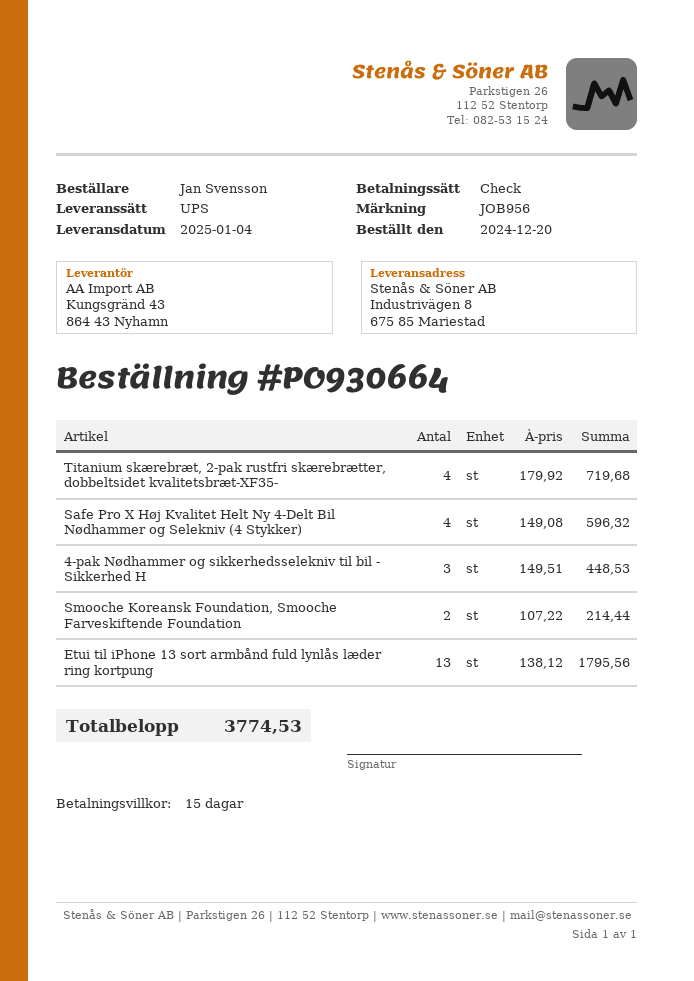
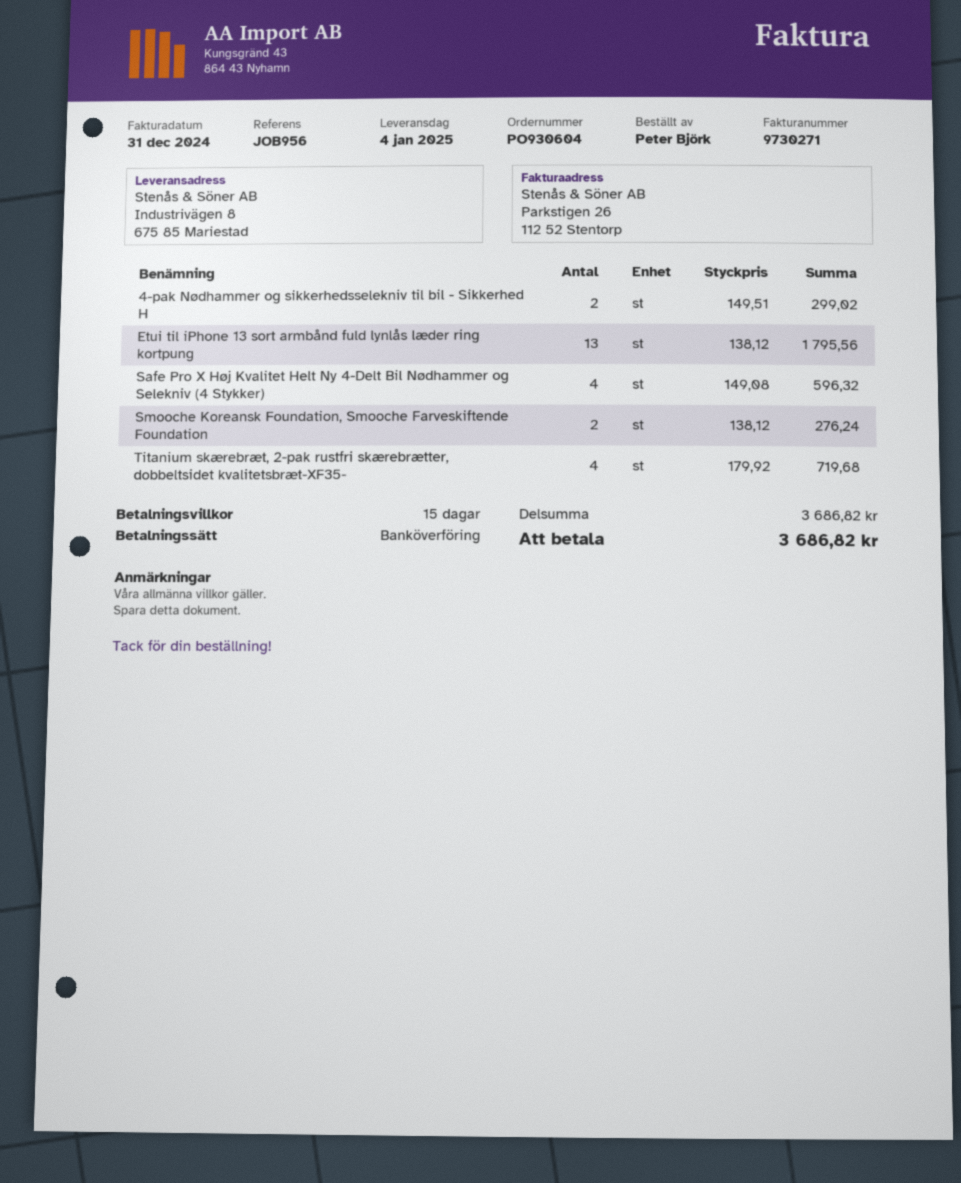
order number: PO930664 -> PO930604
ordered by: Jan Svensson -> Peter Björk
payment method: cheque -> bank transfer
4-pak Nødhammer og sikkerhedsselekniv til bil - Sikkerhed H: 3 x 149.51 = 448.53 -> 2 x 149.51 = 299.02
Smooche Koreansk Foundation, Smooche Farveskiftende Foundation: 2 x 107.22 = 214.44 -> 2 x 138.12 = 276.24
total: 3774.53 -> 3686.82

